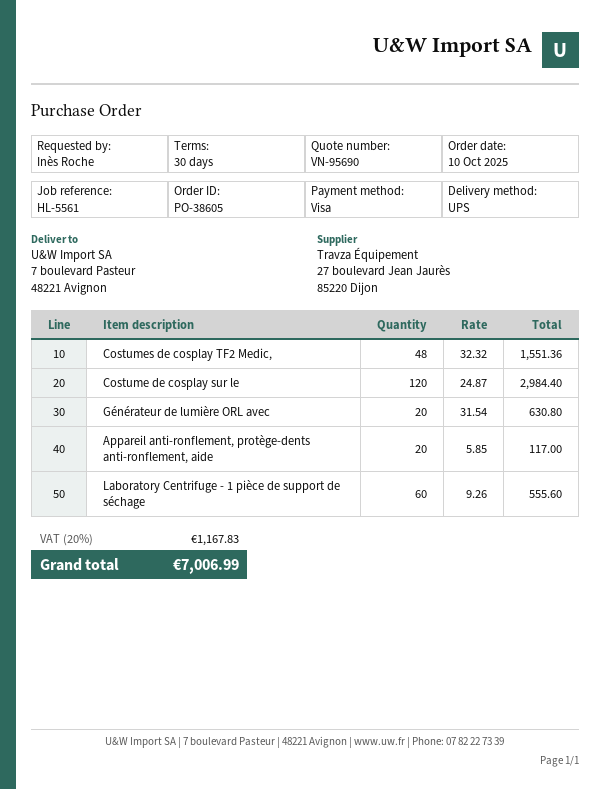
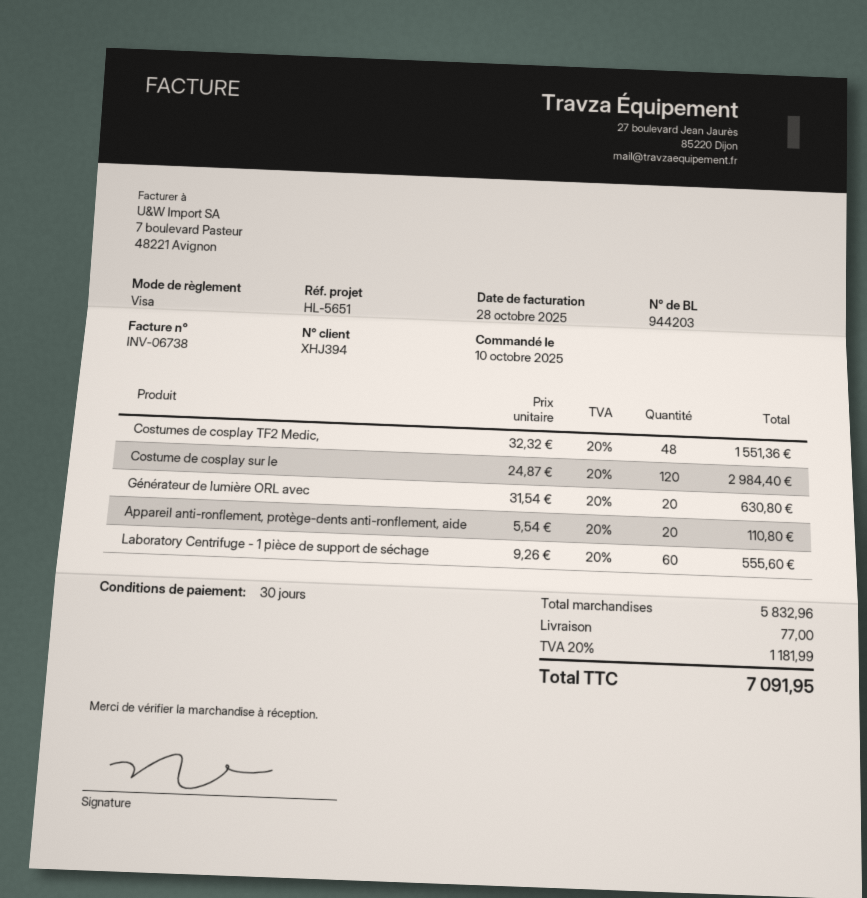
reference: HL-5561 -> HL-5651
Appareil anti-ronflement, protège-dents anti-ronflement, aide: 20 x 5.85 = 117.00 -> 20 x 5.54 = 110.80
shipping: none -> 77.00
tax: 20% = 1167.83 -> 20% = 1181.99
total: 7006.99 -> 7091.95

